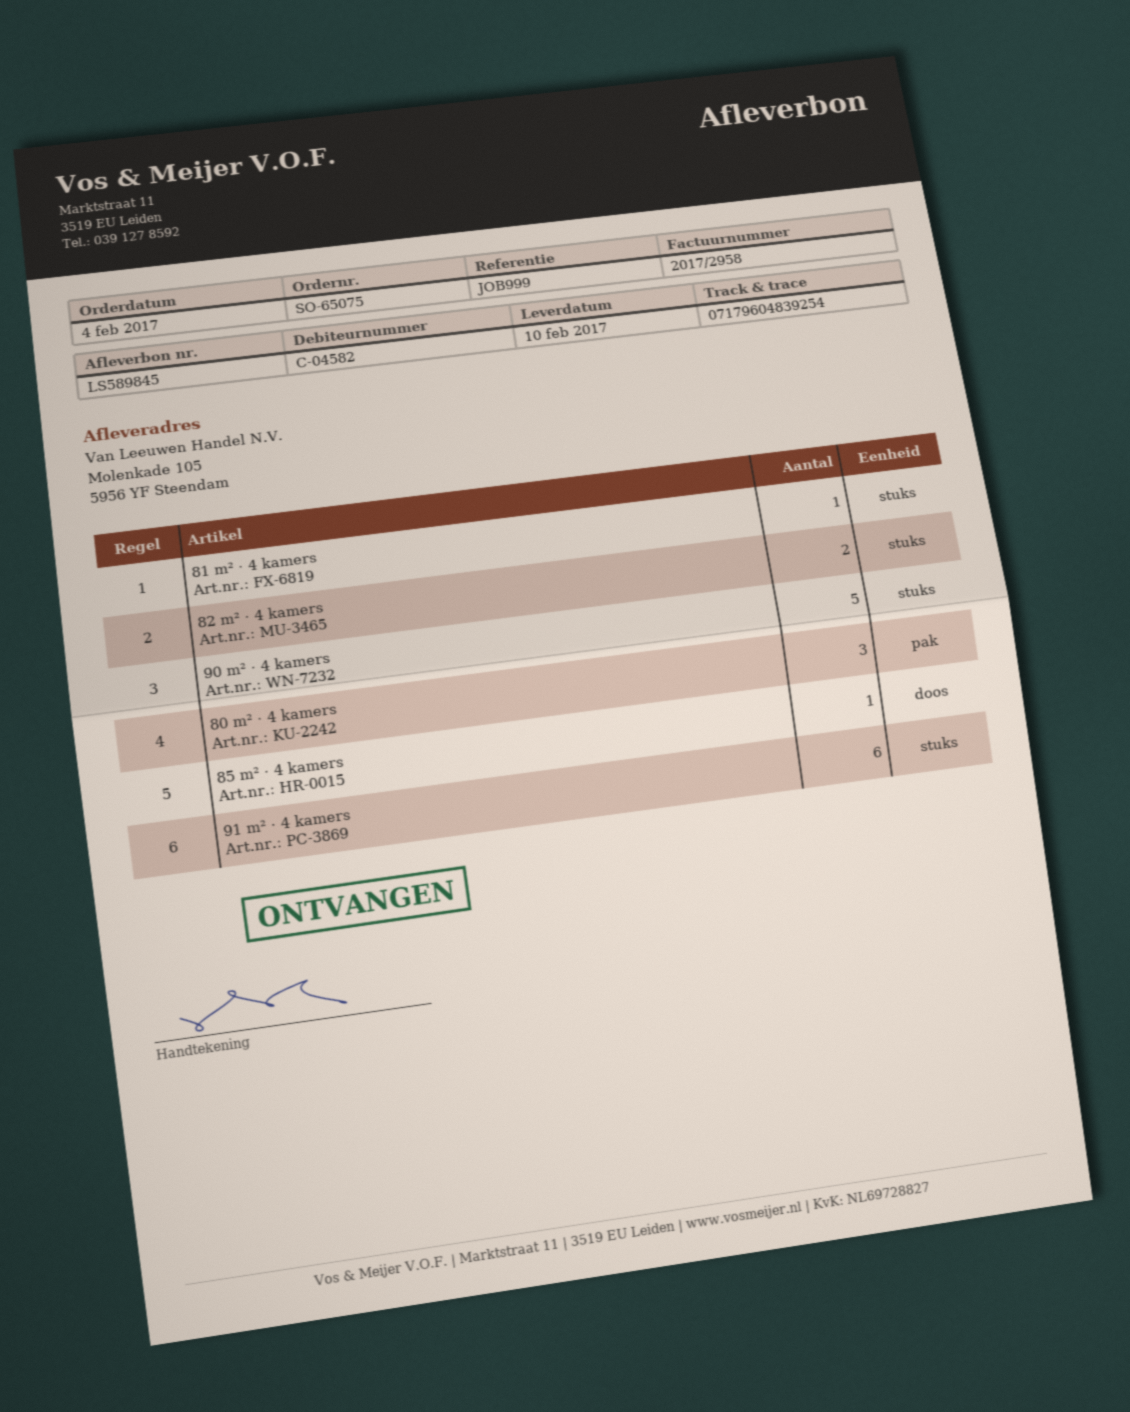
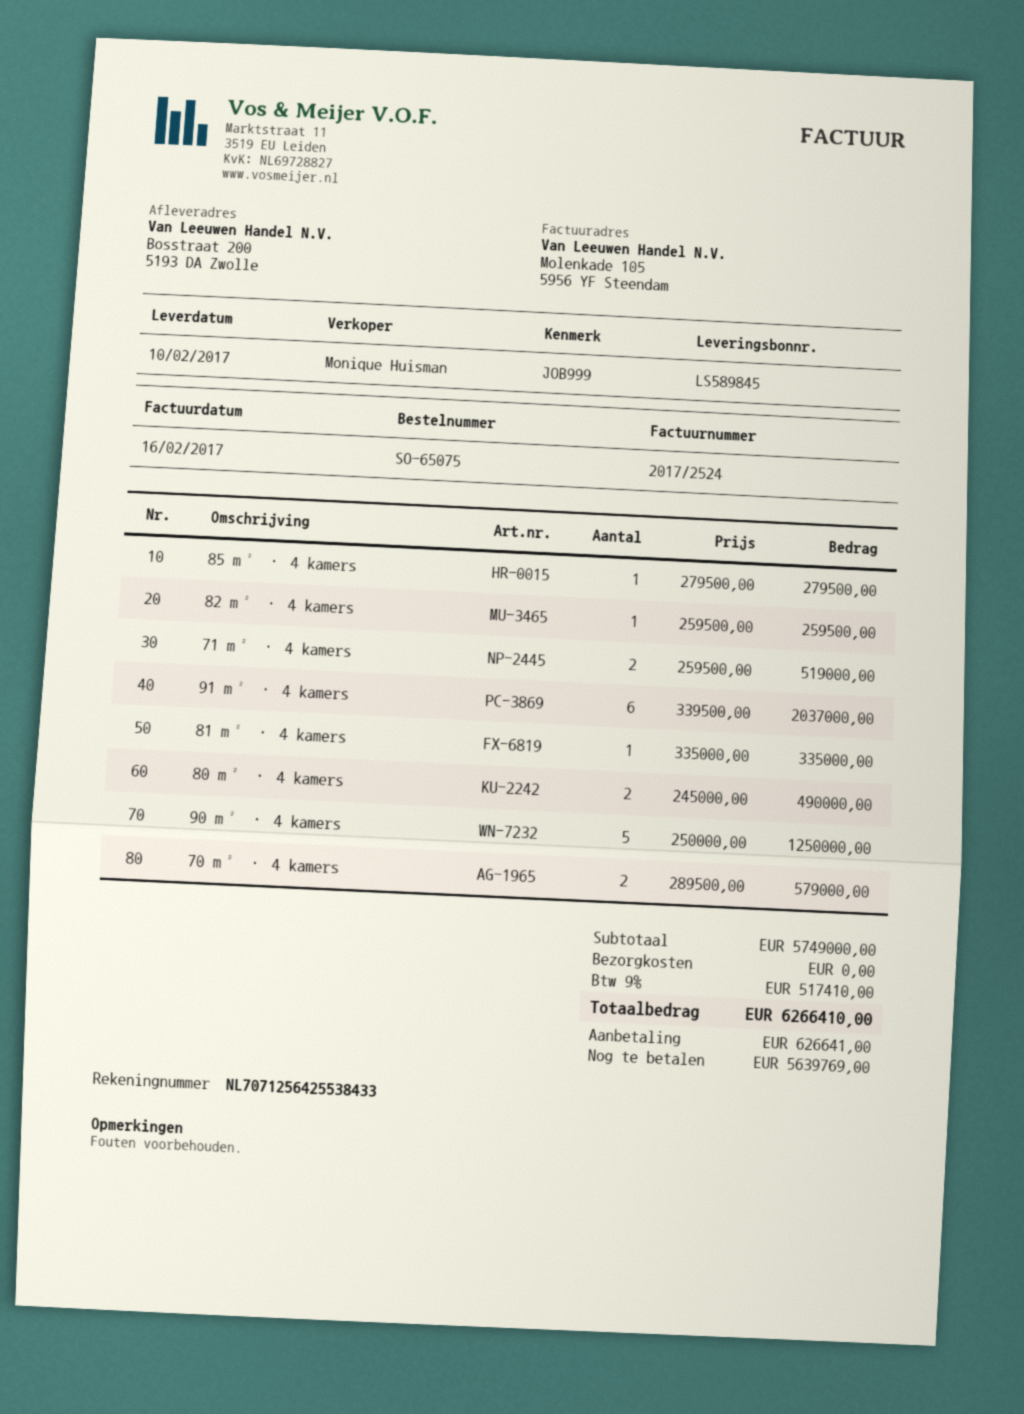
invoice number: 2017/2958 -> 2017/2524
ship to: Molenkade 105, 5956 YF Steendam -> Bosstraat 200, 5193 DA Zwolle
82 m² · 4 kamers: 2 -> 1
80 m² · 4 kamers: 3 -> 2
71 m² · 4 kamers: none -> 2
70 m² · 4 kamers: none -> 2

